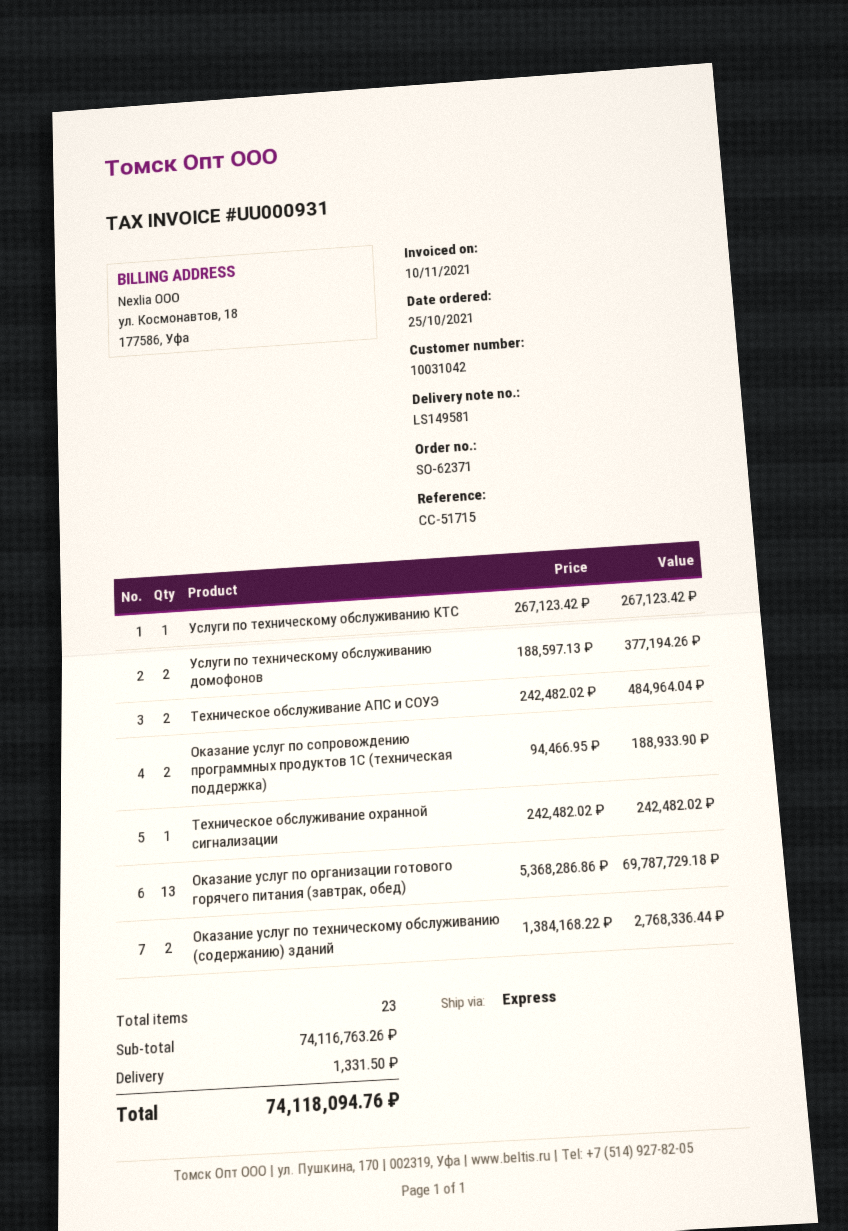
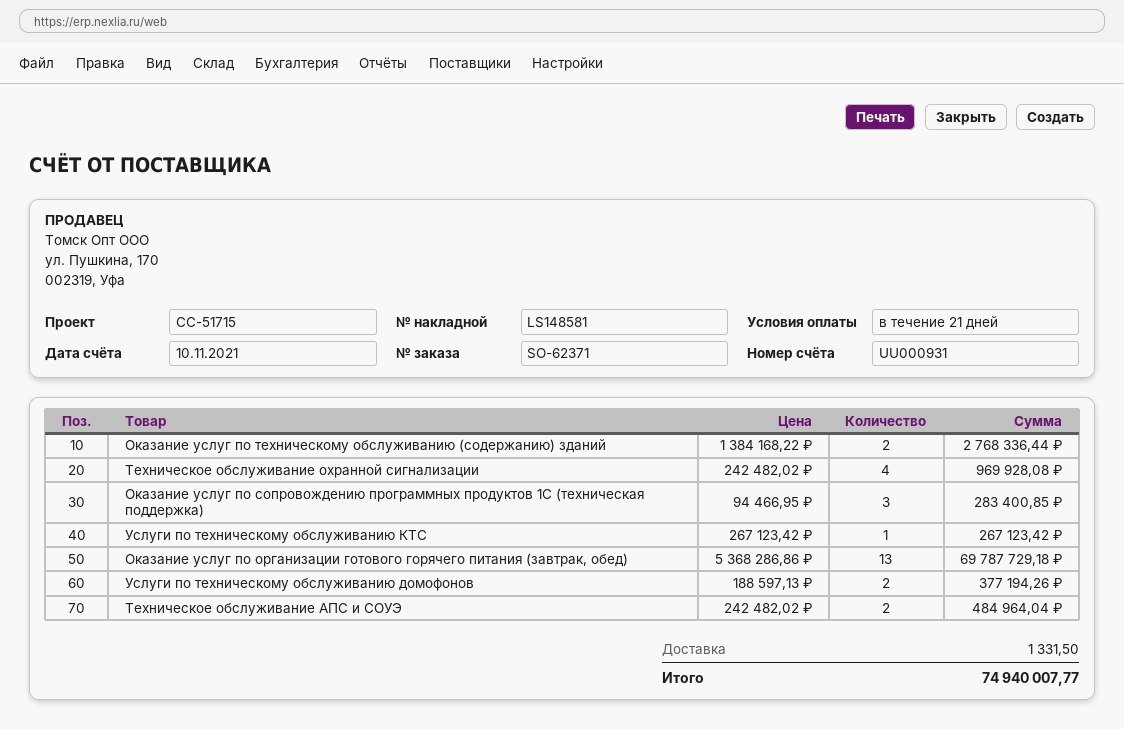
delivery note number: LS149581 -> LS148581
Оказание услуг по сопровождению программных продуктов 1С (техническая поддержка): 2 x 94466.95 = 188933.90 -> 3 x 94466.95 = 283400.85
Техническое обслуживание охранной сигнализации: 1 x 242482.02 = 242482.02 -> 4 x 242482.02 = 969928.08
total: 74118094.76 -> 74940007.77

